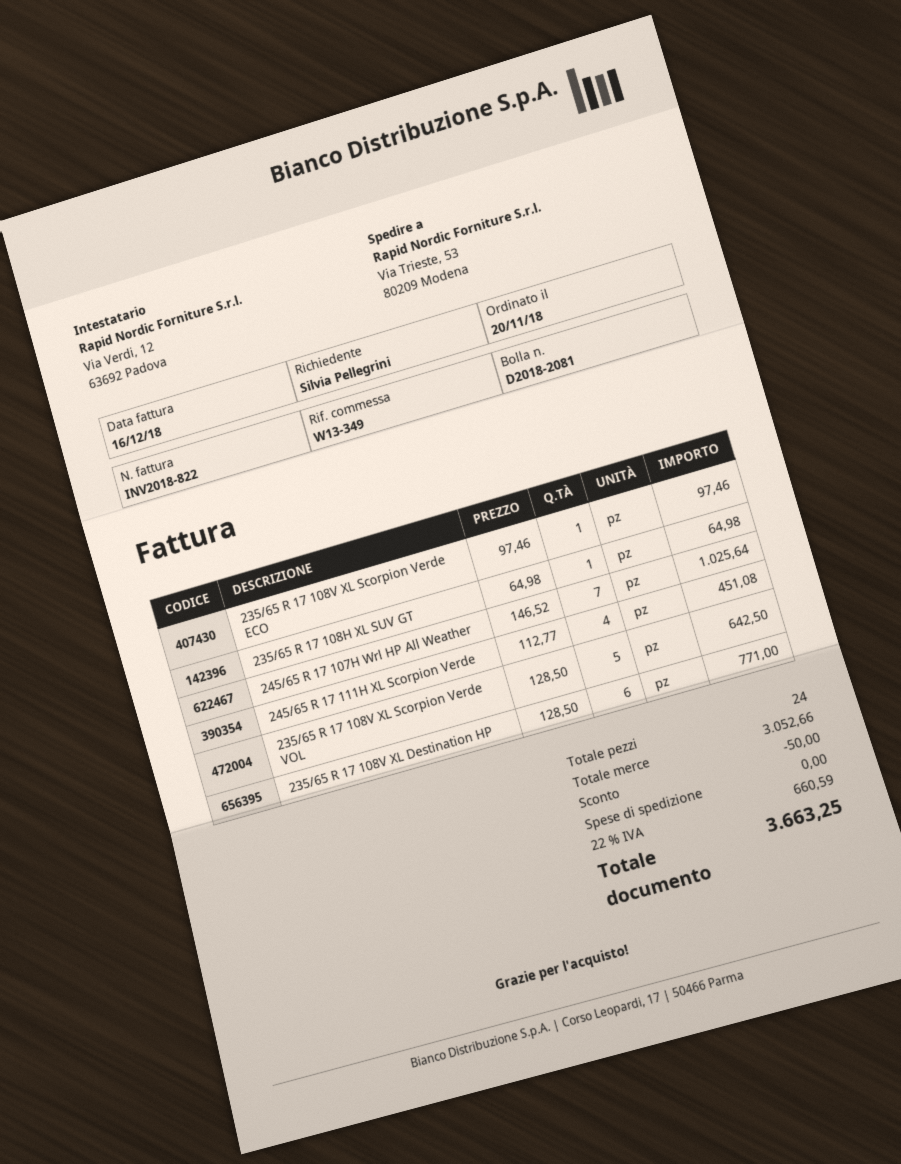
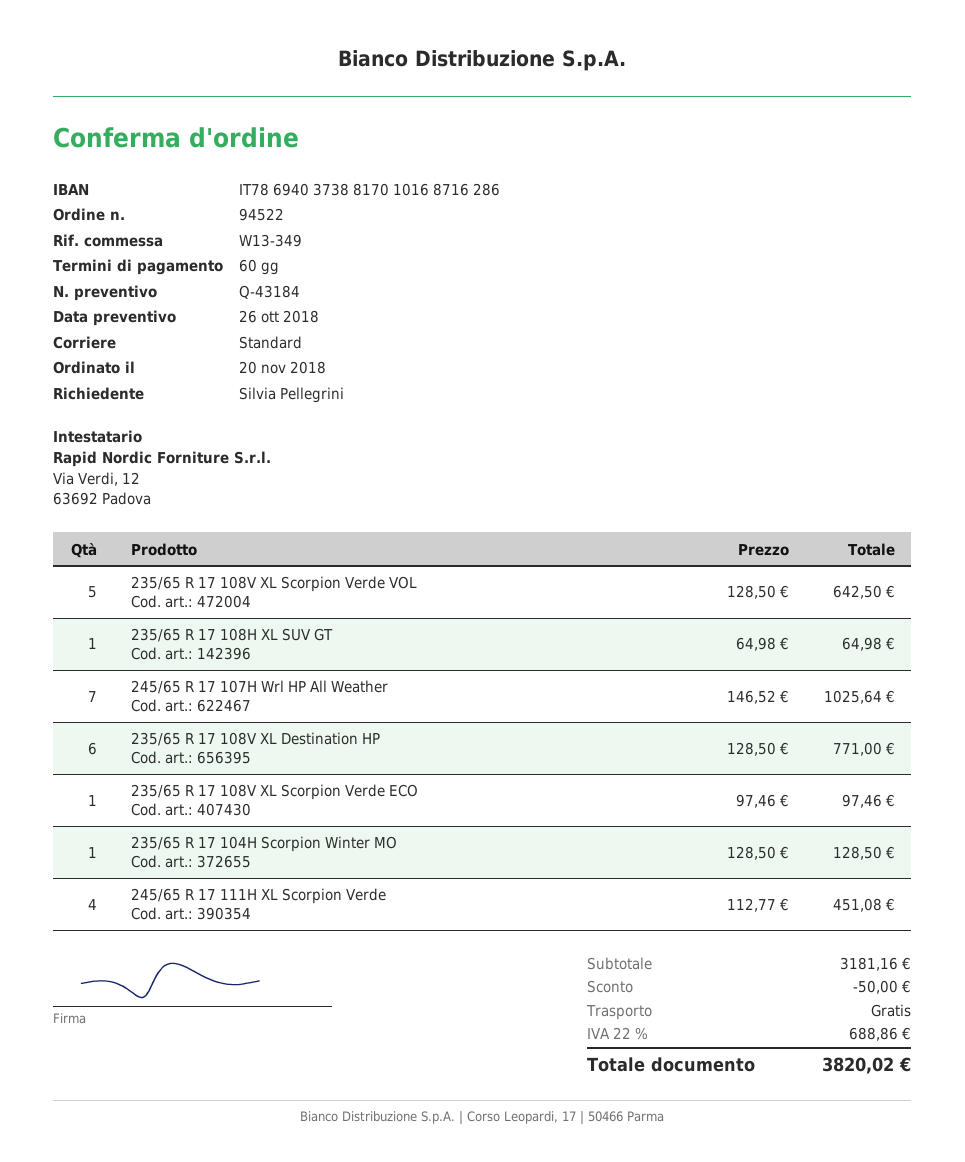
235/65 R 17 104H Scorpion Winter MO: none -> 1 x 128.50 = 128.50
subtotal: 3052.66 -> 3181.16
tax: 22% = 660.59 -> 22% = 688.86
total: 3663.25 -> 3820.02

